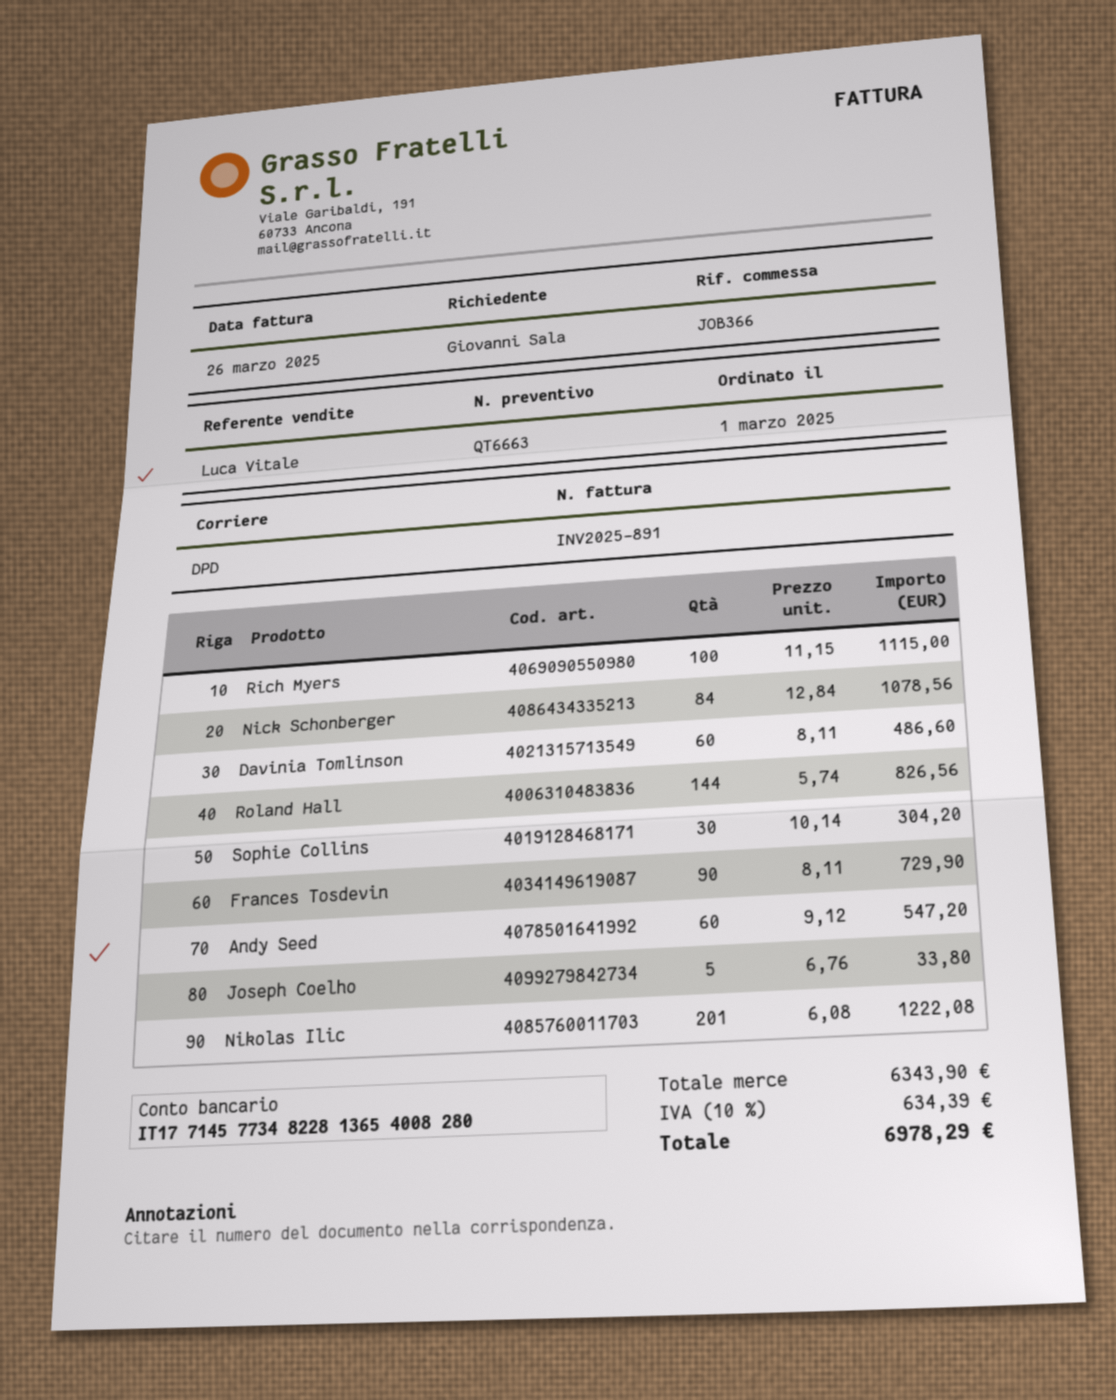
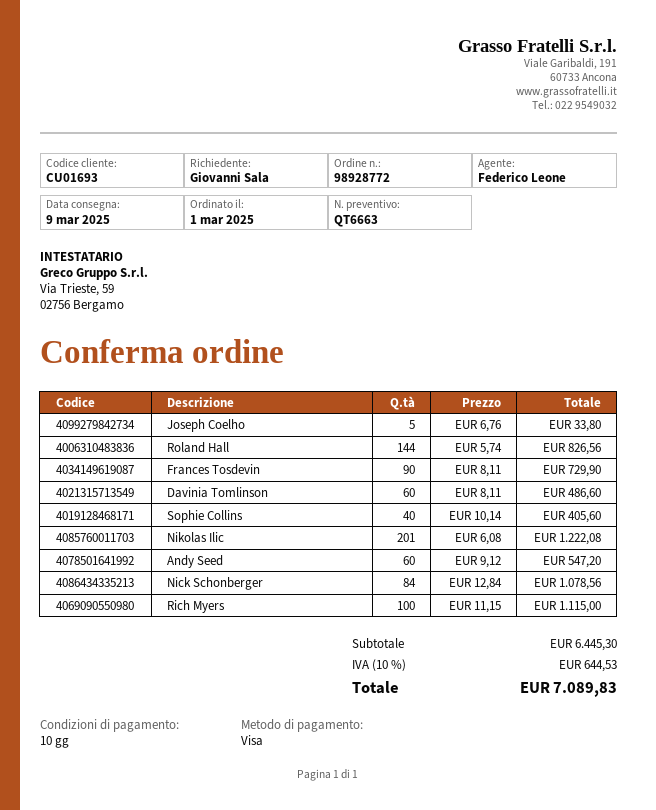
sales rep: Luca Vitale -> Federico Leone
Sophie Collins: 30 x 10.14 = 304.20 -> 40 x 10.14 = 405.60
subtotal: 6343.90 -> 6445.30
tax: 10% = 634.39 -> 10% = 644.53
total: 6978.29 -> 7089.83

